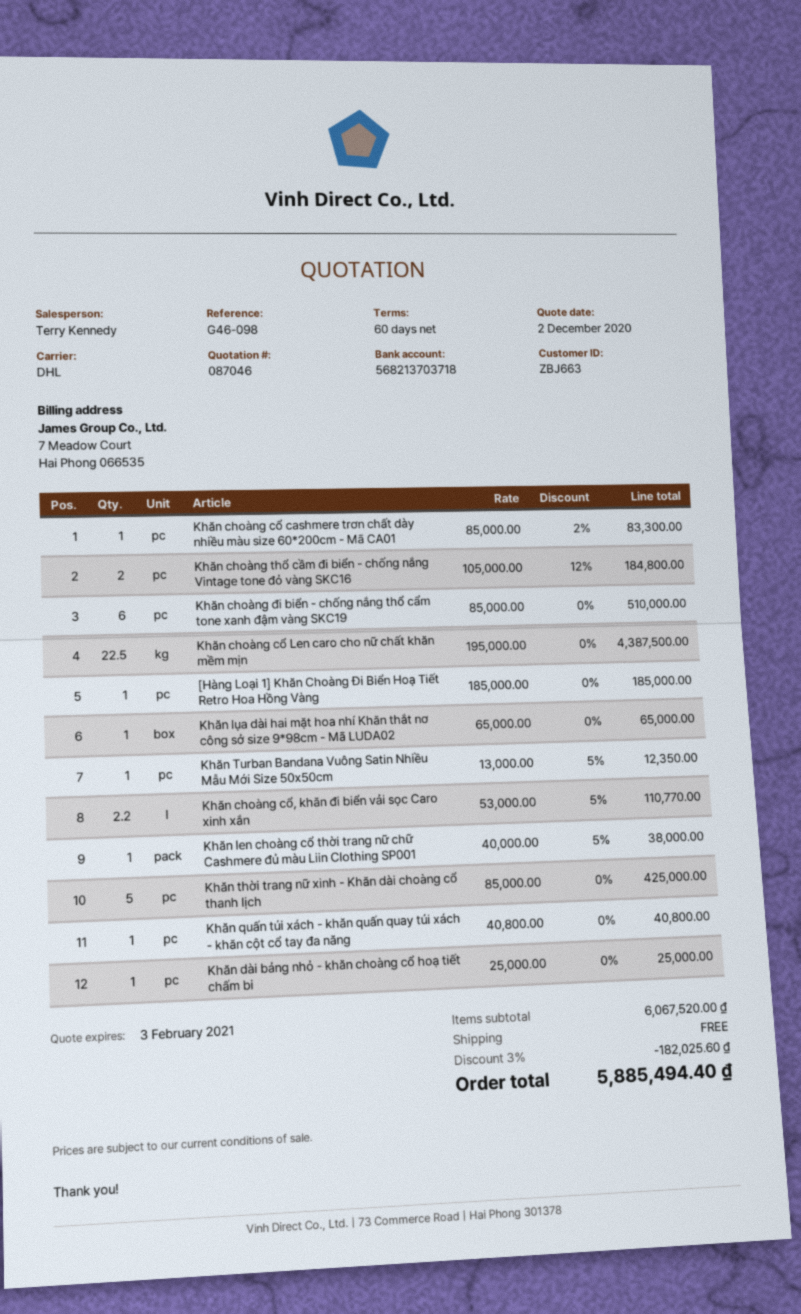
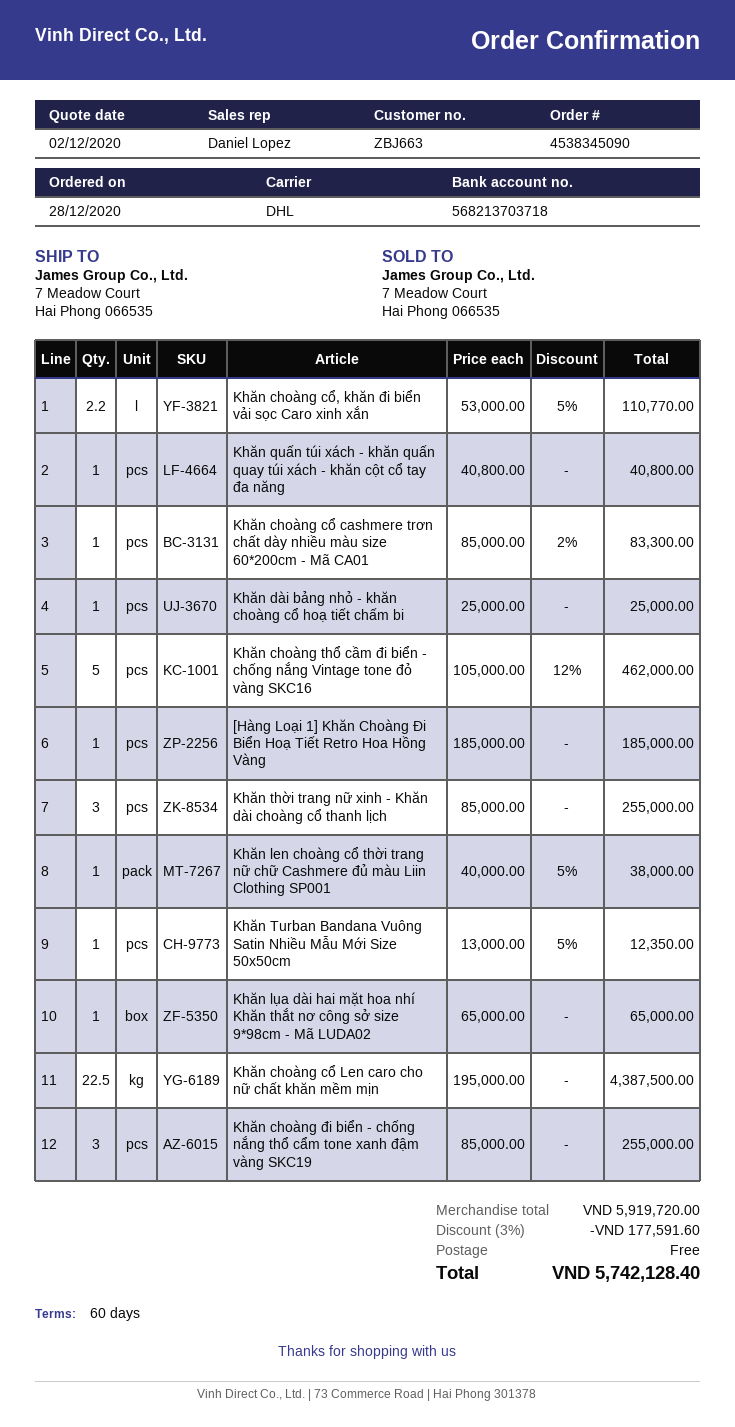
sales rep: Terry Kennedy -> Daniel Lopez
Khăn choàng thổ cầm đi biển - chống nắng Vintage tone đỏ vàng SKC16: 2 x 105000.00 - 12% = 184800.00 -> 5 x 105000.00 - 12% = 462000.00
Khăn choàng đi biển - chống nắng thổ cẩm tone xanh đậm vàng SKC19: 6 x 85000.00 = 510000.00 -> 3 x 85000.00 = 255000.00
Khăn thời trang nữ xinh - Khăn dài choàng cổ thanh lịch: 5 x 85000.00 = 425000.00 -> 3 x 85000.00 = 255000.00
subtotal: 6067520.00 -> 5919720.00
discount: 3% = 182025.60 -> 3% = 177591.60
total: 5885494.40 -> 5742128.40

